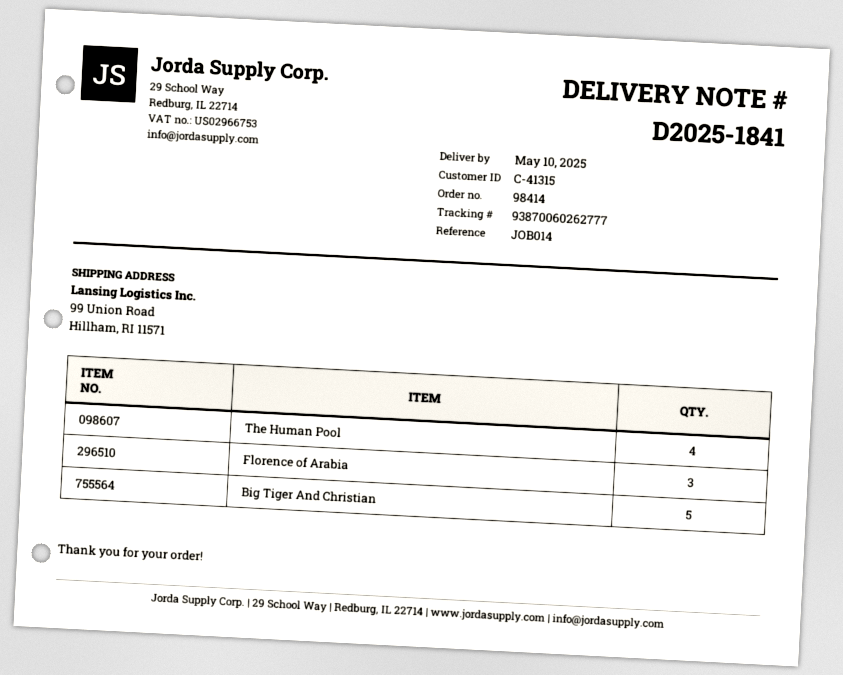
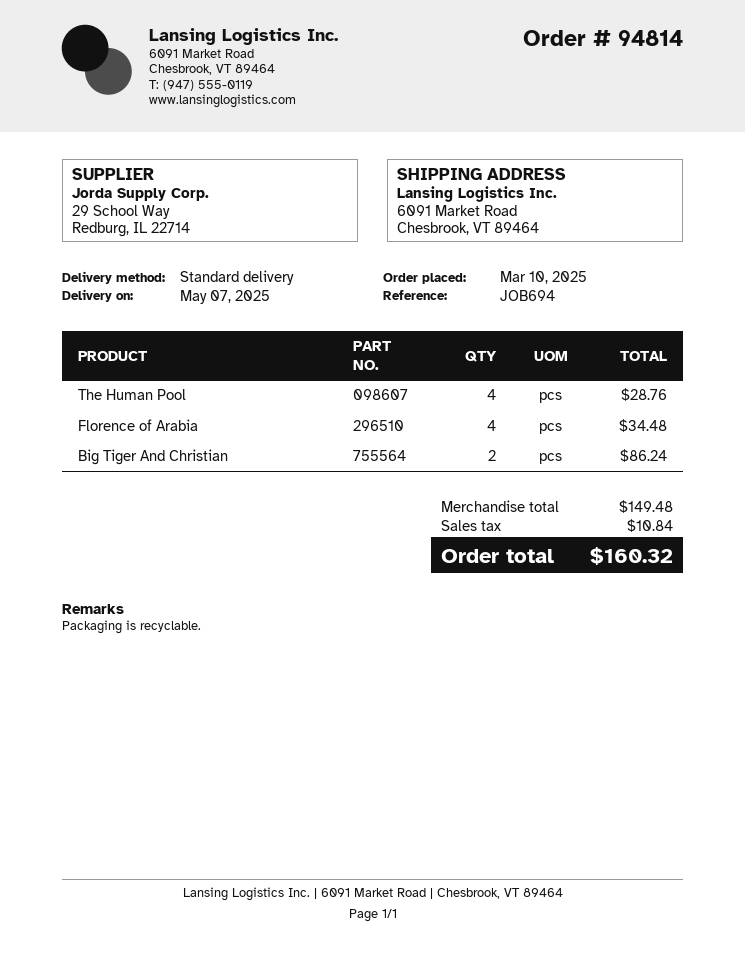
order number: 98414 -> 94814
delivery date: 2025-05-10 -> 2025-05-07
reference: JOB014 -> JOB694
ship to: 99 Union Road, Hillham, RI 11571 -> 6091 Market Road, Chesbrook, VT 89464
Florence of Arabia: 3 -> 4
Big Tiger And Christian: 5 -> 2

